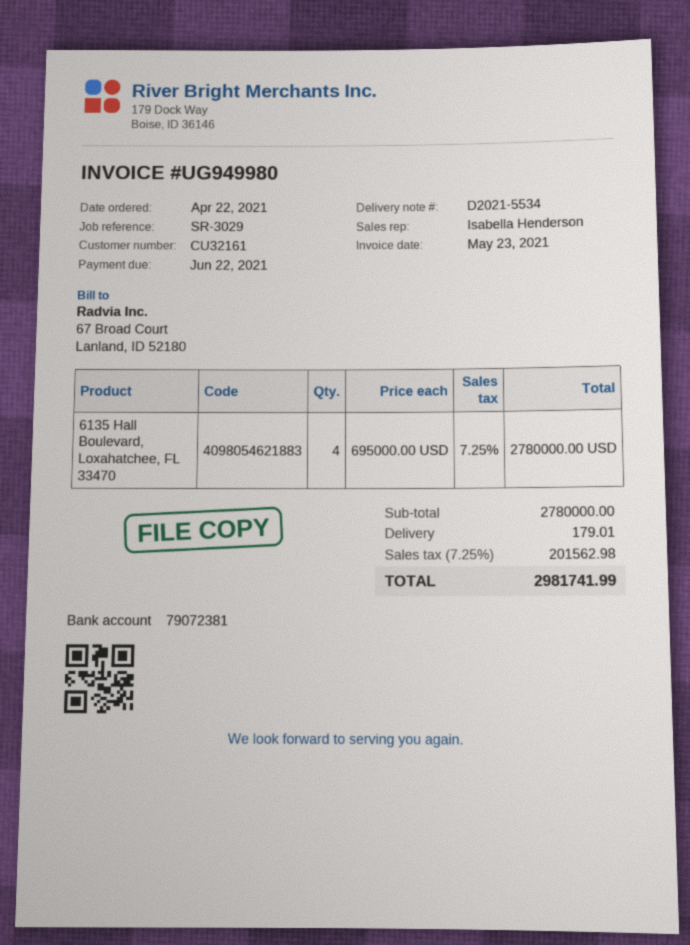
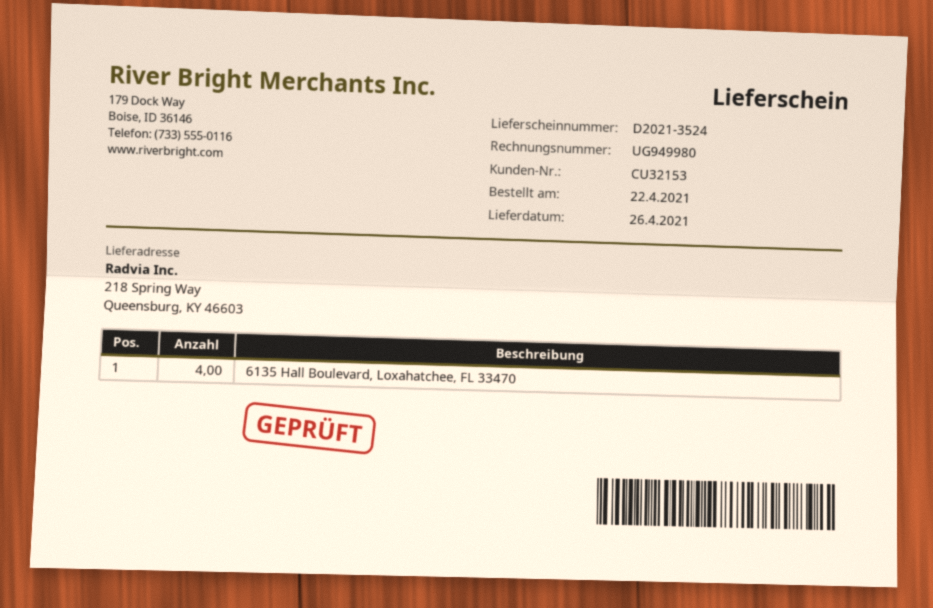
delivery note number: D2021-5534 -> D2021-3524
customer number: CU32161 -> CU32153

